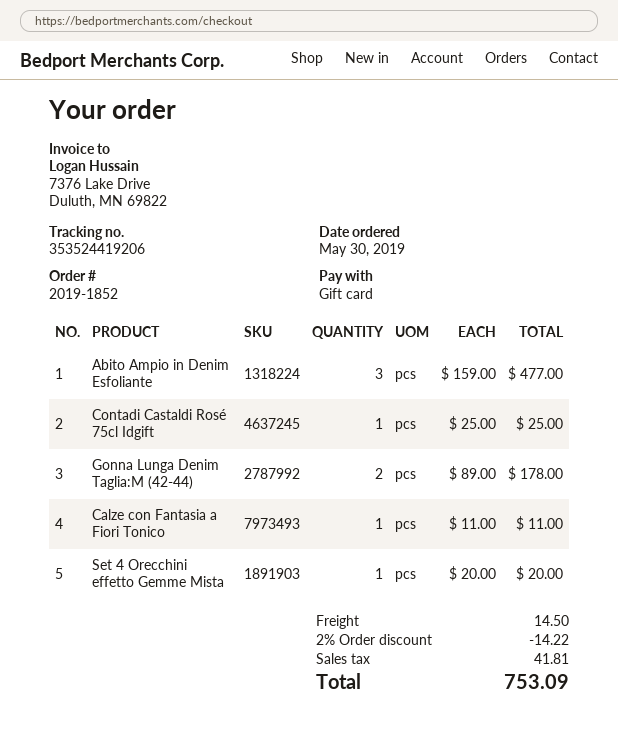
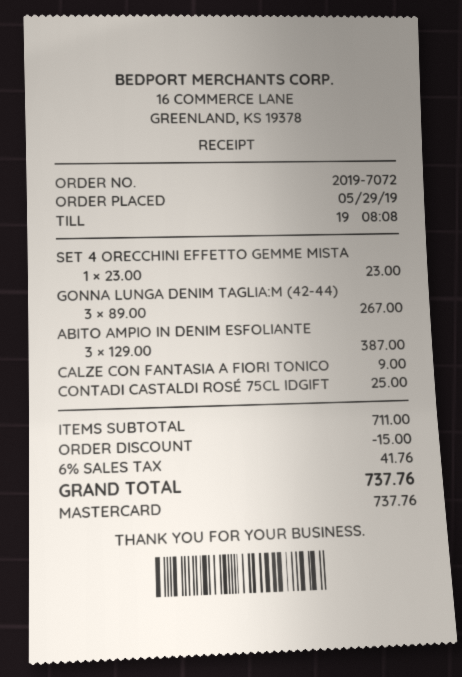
order number: 2019-1852 -> 2019-7072
order date: 2019-05-30 -> 2019-05-29
payment method: gift card -> Mastercard
Abito Ampio in Denim Esfoliante: 3 x 159.00 = 477.00 -> 3 x 129.00 = 387.00
Gonna Lunga Denim Taglia:M (42-44): 2 x 89.00 = 178.00 -> 3 x 89.00 = 267.00
Calze con Fantasia a Fiori Tonico: 1 x 11.00 = 11.00 -> 1 x 9.00 = 9.00
Set 4 Orecchini effetto Gemme Mista: 1 x 20.00 = 20.00 -> 1 x 23.00 = 23.00
discount: 14.22 -> 15.00
shipping: 14.50 -> none
tax: 41.81 -> 41.76
total: 753.09 -> 737.76

